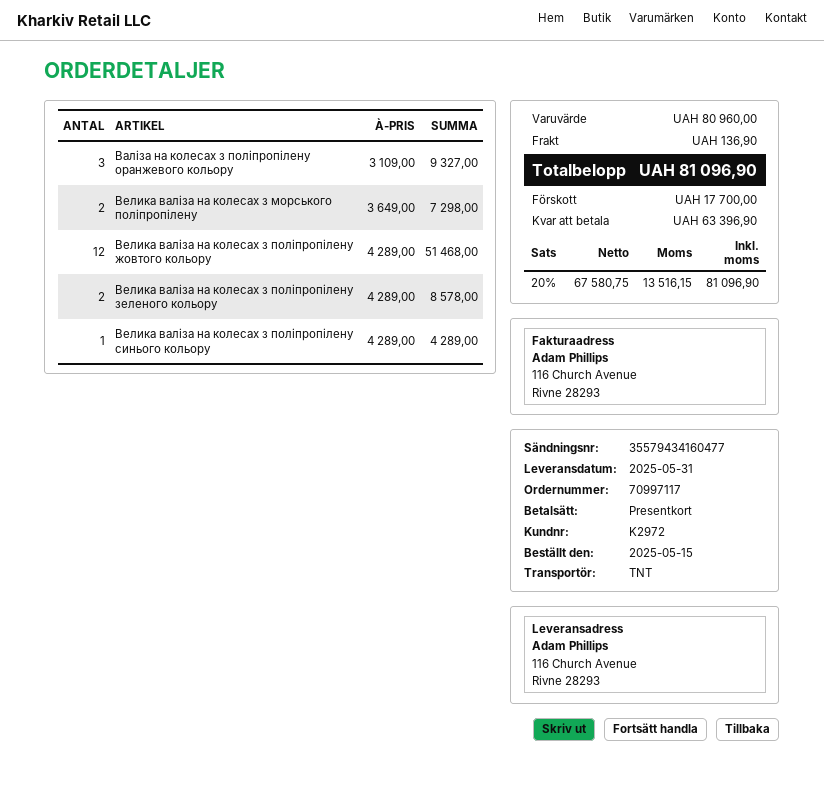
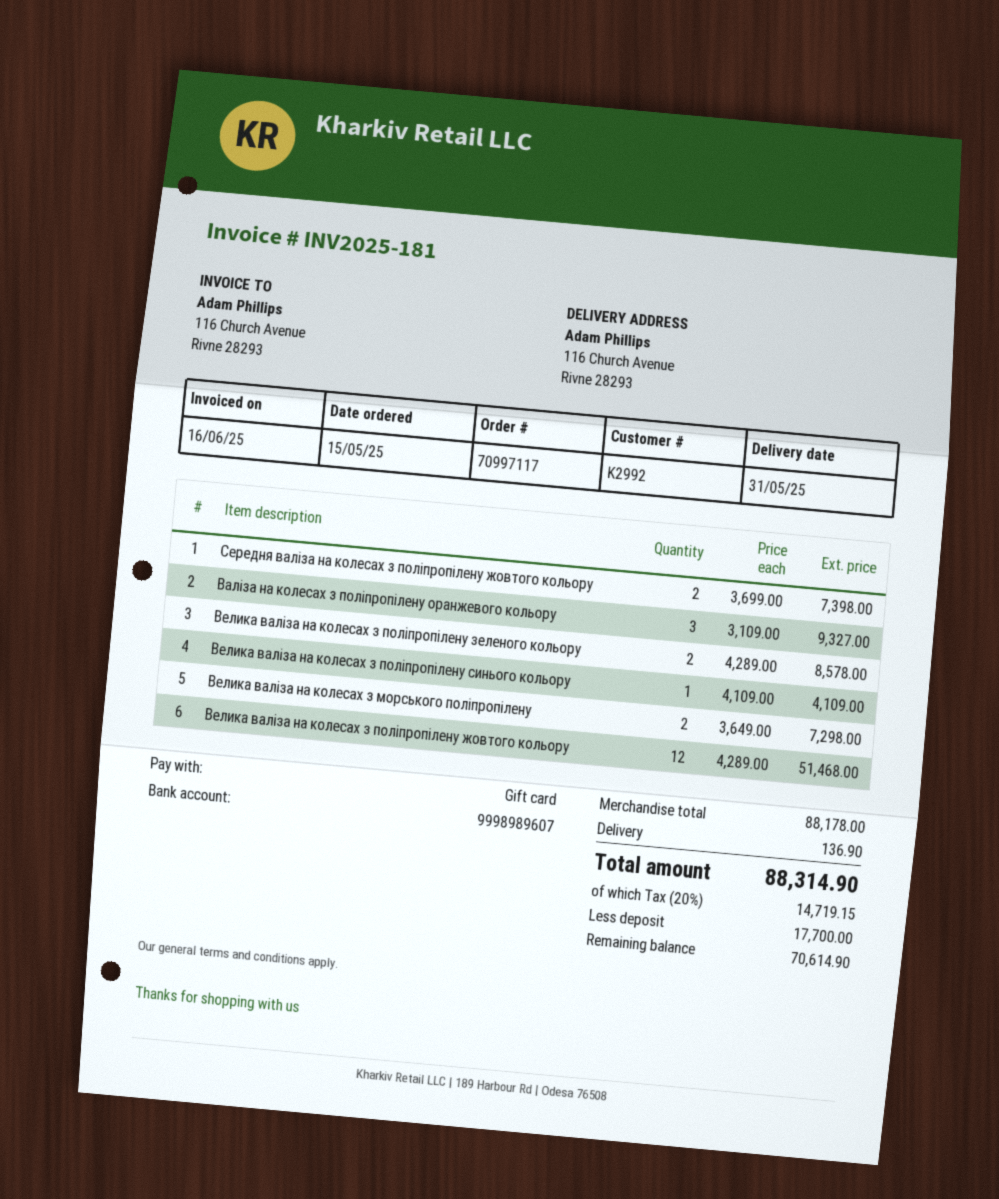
customer number: K2972 -> K2992
Велика валіза на колесах з поліпропілену синього кольору: 1 x 4289.00 = 4289.00 -> 1 x 4109.00 = 4109.00
Середня валіза на колесах з поліпропілену жовтого кольору: none -> 2 x 3699.00 = 7398.00
subtotal: 80960.00 -> 88178.00
tax: 20% = 13516.15 -> 20% = 14719.15
total: 81096.90 -> 88314.90
balance: 63396.90 -> 70614.90

